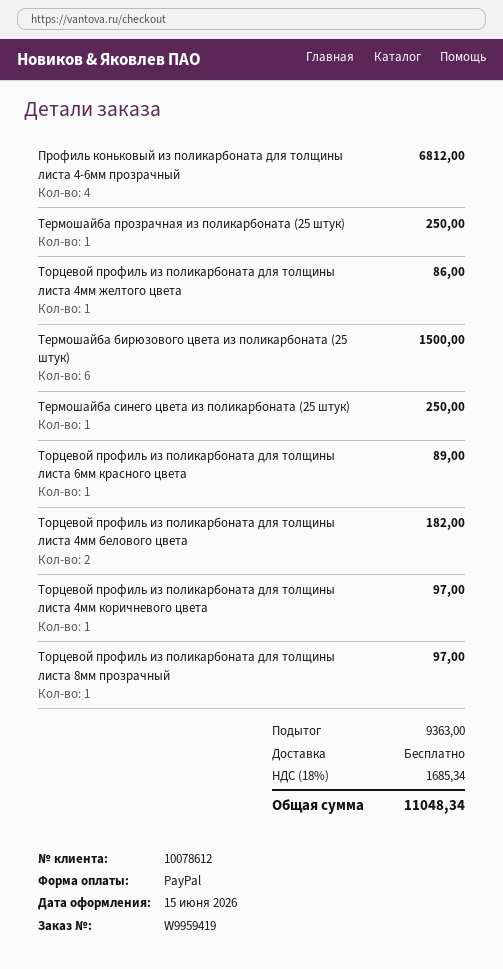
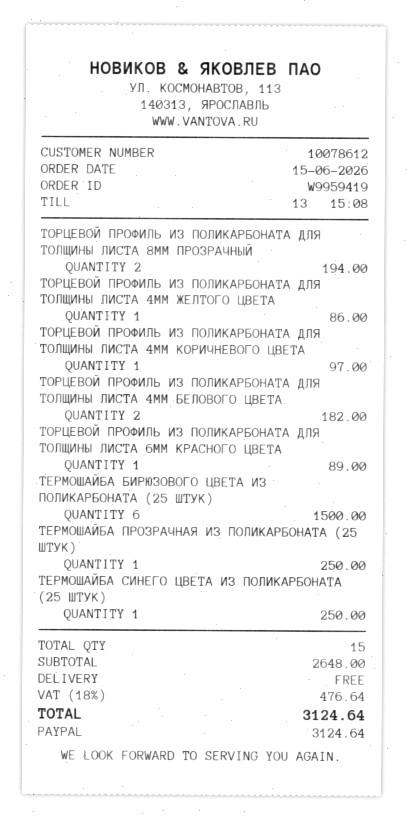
Профиль коньковый из поликарбоната для толщины листа 4-6мм прозрачный: 4 for 6812.00 -> none
Торцевой профиль из поликарбоната для толщины листа 8мм прозрачный: 1 for 97.00 -> 2 for 194.00
subtotal: 9363.00 -> 2648.00
tax: 18% = 1685.34 -> 18% = 476.64
total: 11048.34 -> 3124.64

